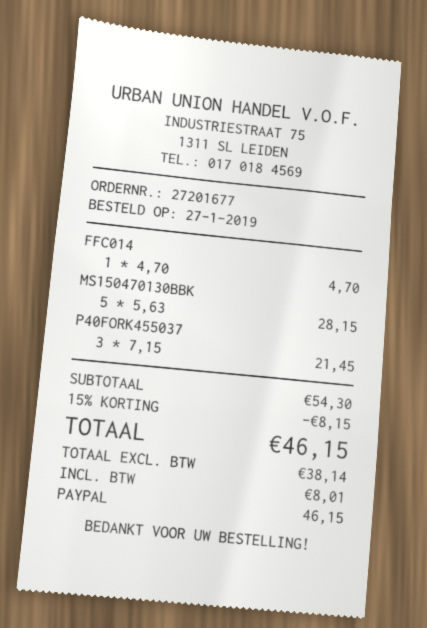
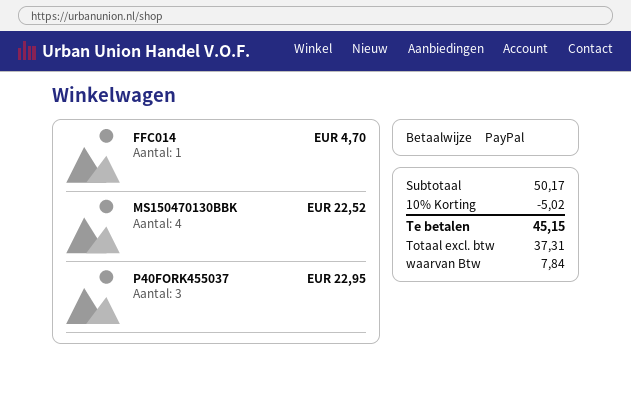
MS150470130BBK: 5 for 28.15 -> 4 for 22.52
P40FORK455037: 3 for 21.45 -> 3 for 22.95
subtotal: 54.30 -> 50.17
discount: 15% = 8.15 -> 10% = 5.02
net: 38.14 -> 37.31
tax: 8.01 -> 7.84
total: 46.15 -> 45.15

